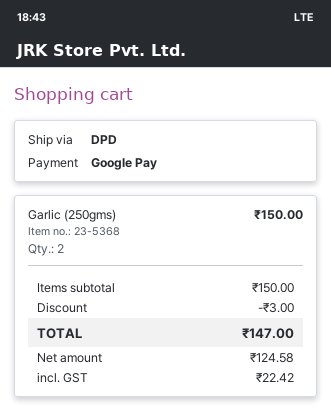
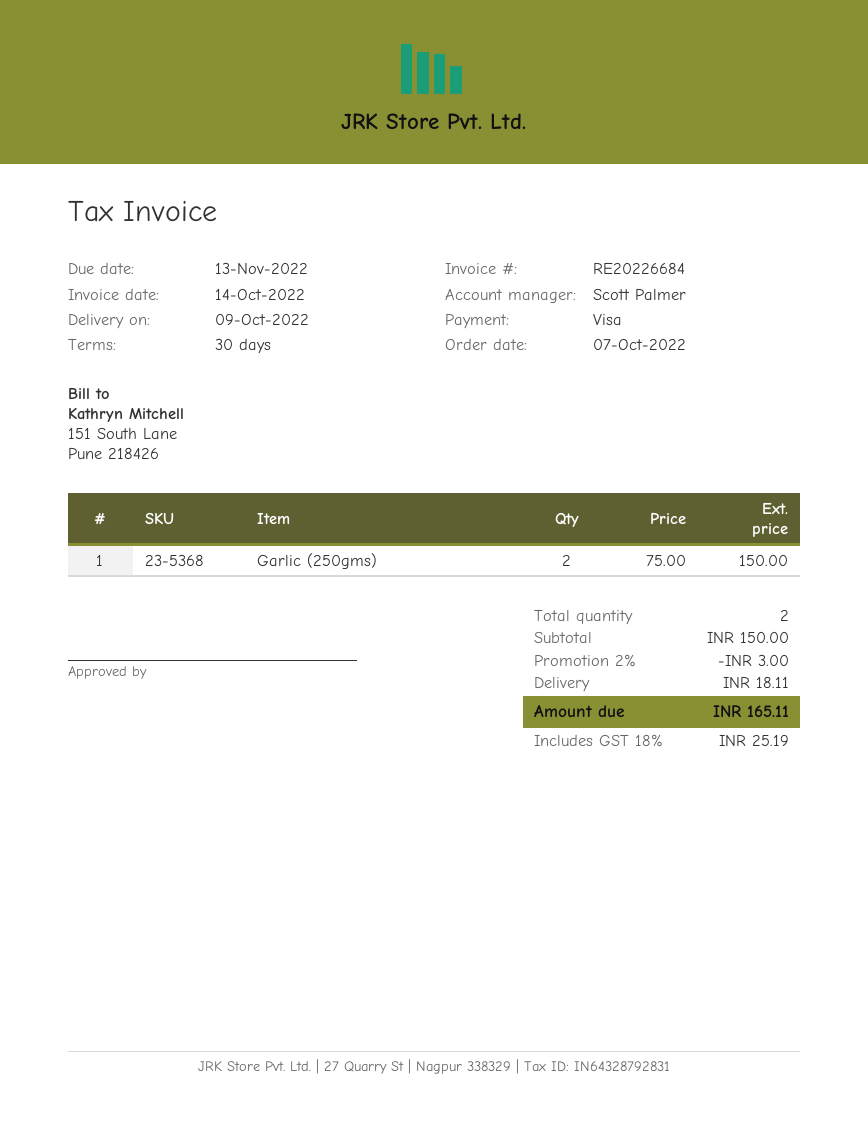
payment method: Google Pay -> Visa
shipping: none -> 18.11
tax: 22.42 -> 25.19
total: 147.00 -> 165.11

